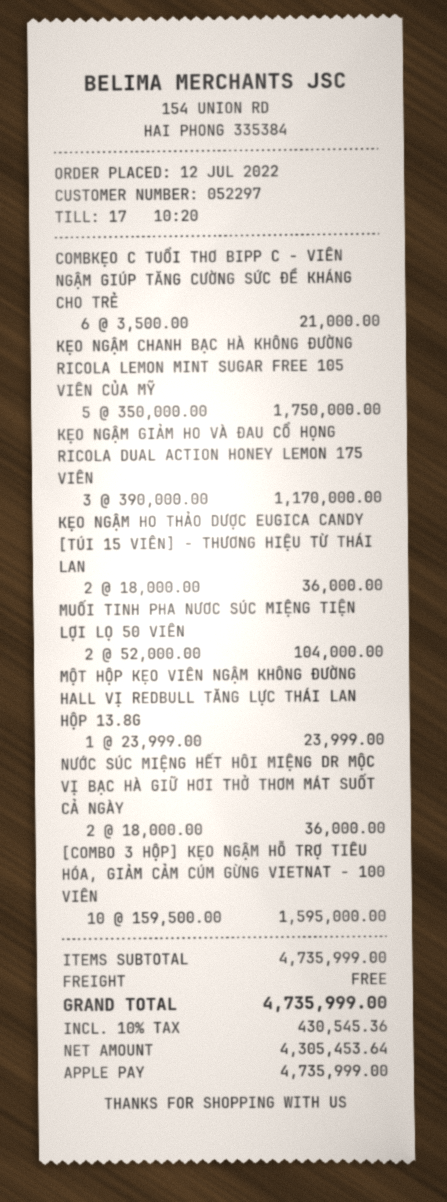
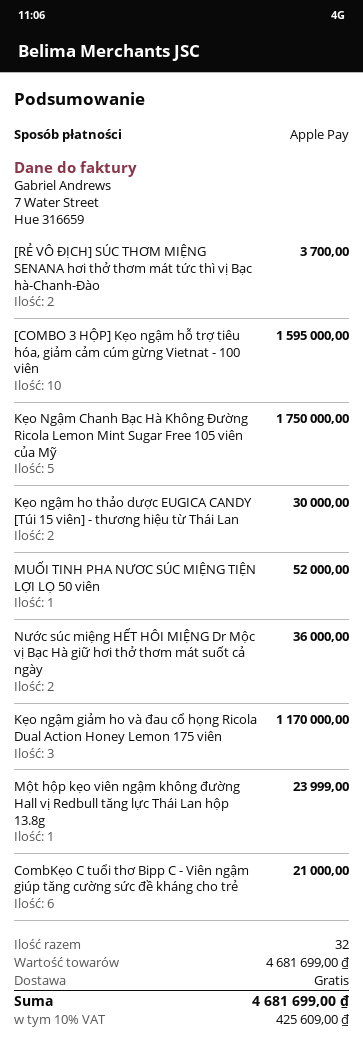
KẸO NGẬM HO THẢO DƯỢC EUGICA CANDY [TÚI 15 VIÊN] - THƯƠNG HIỆU TỪ THÁI LAN: 2 for 36000.00 -> 2 for 30000.00
MUỐI TINH PHA NƯƠC SÚC MIỆNG TIỆN LỢI LỌ 50 VIÊN: 2 for 104000.00 -> 1 for 52000.00
[RẺ VÔ ĐỊCH] SÚC THƠM MIỆNG SENANA hơi thở thơm mát tức thì vị Bạc hà-Chanh-Đào: none -> 2 for 3700.00
subtotal: 4735999.00 -> 4681699.00
tax: 10% = 430545.36 -> 10% = 425609.00
total: 4735999.00 -> 4681699.00

